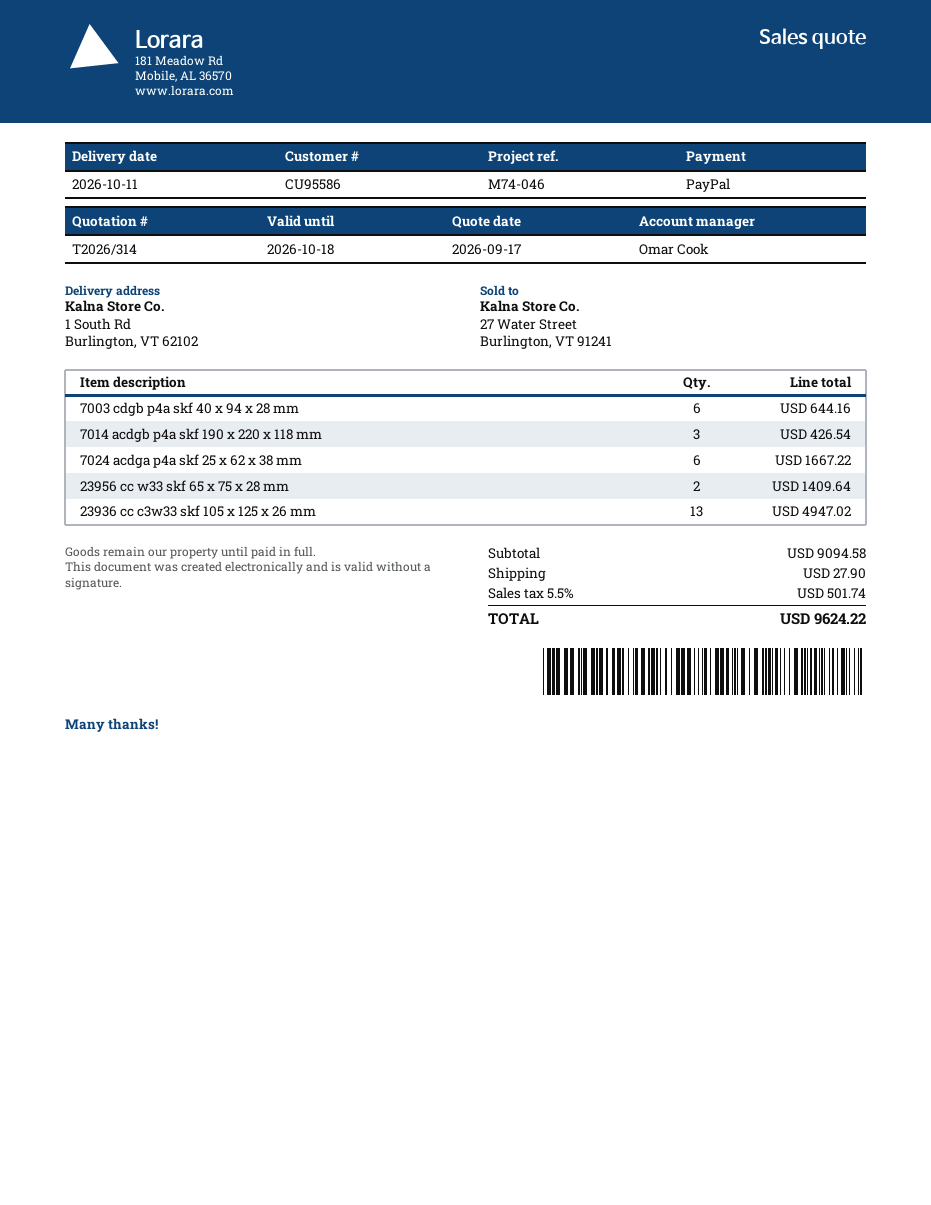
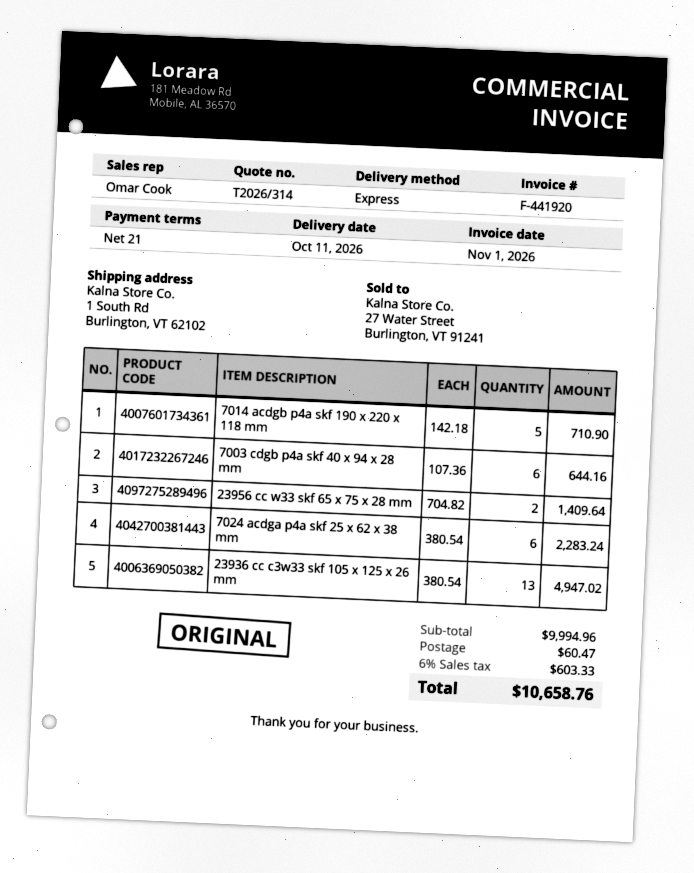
7014 acdgb p4a skf 190 x 220 x 118 mm: 3 for 426.54 -> 5 for 710.90
7024 acdga p4a skf 25 x 62 x 38 mm: 6 for 1667.22 -> 6 for 2283.24
subtotal: 9094.58 -> 9994.96
shipping: 27.90 -> 60.47
tax: 5.5% = 501.74 -> 6% = 603.33
total: 9624.22 -> 10658.76

